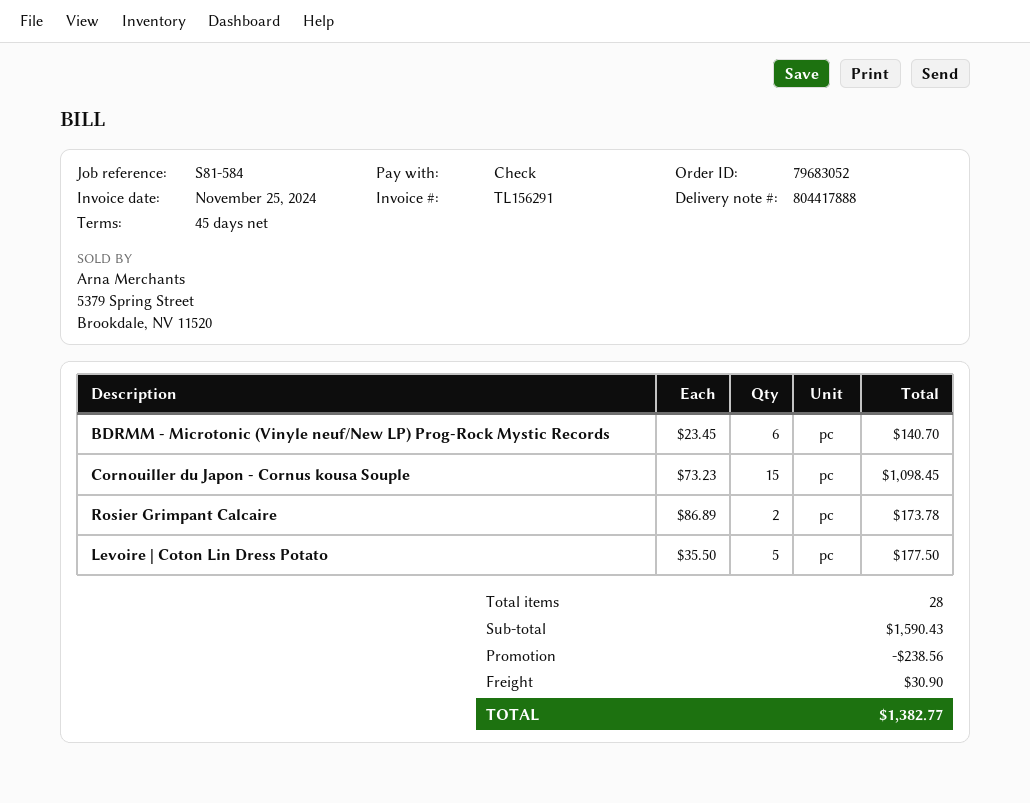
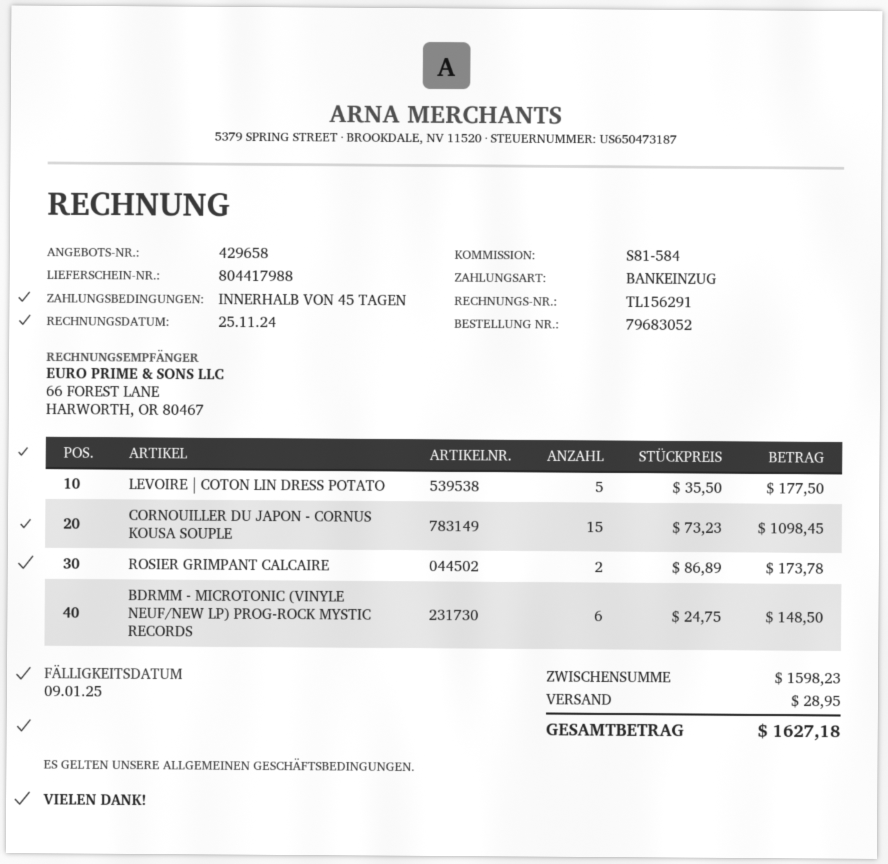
delivery note number: 804417888 -> 804417988
payment method: cheque -> direct debit
BDRMM - Microtonic (Vinyle neuf/New LP) Prog-Rock Mystic Records: 6 x 23.45 = 140.70 -> 6 x 24.75 = 148.50
subtotal: 1590.43 -> 1598.23
discount: 238.56 -> none
shipping: 30.90 -> 28.95
total: 1382.77 -> 1627.18

